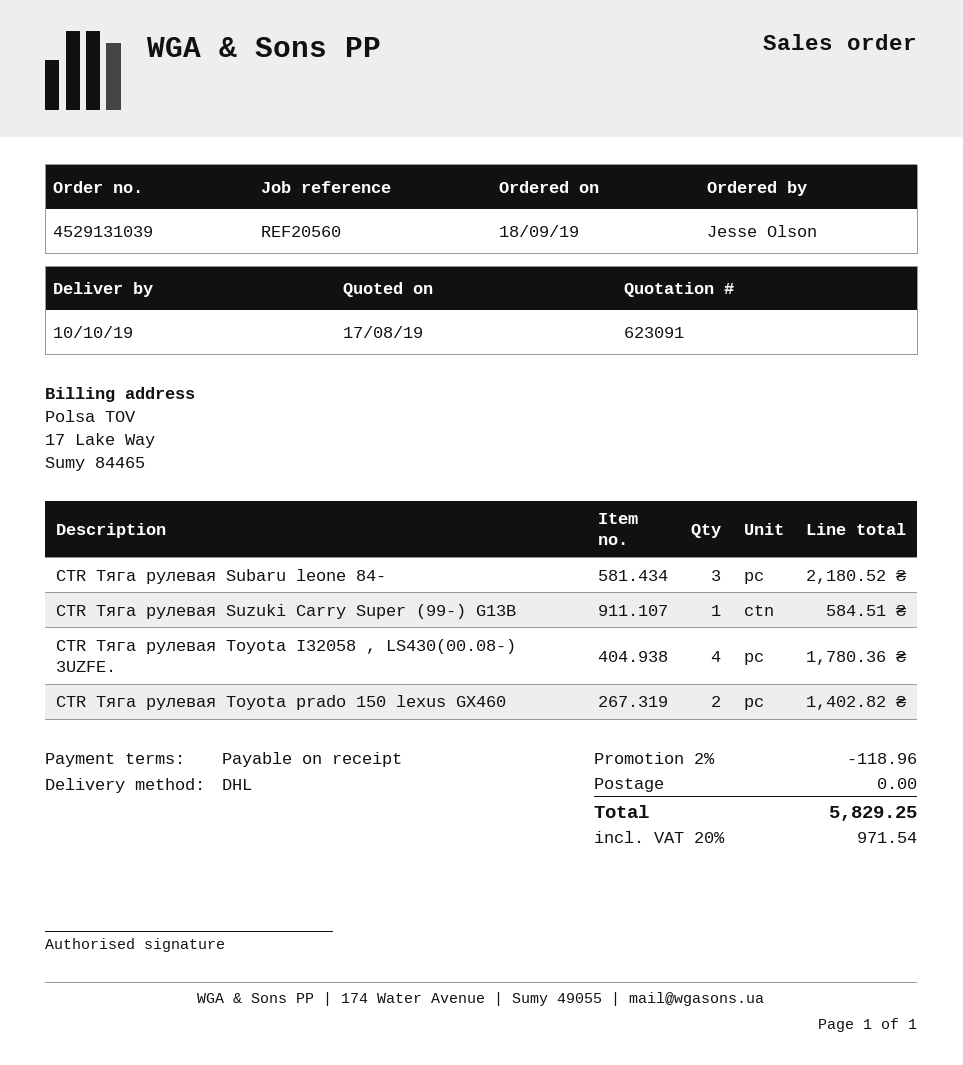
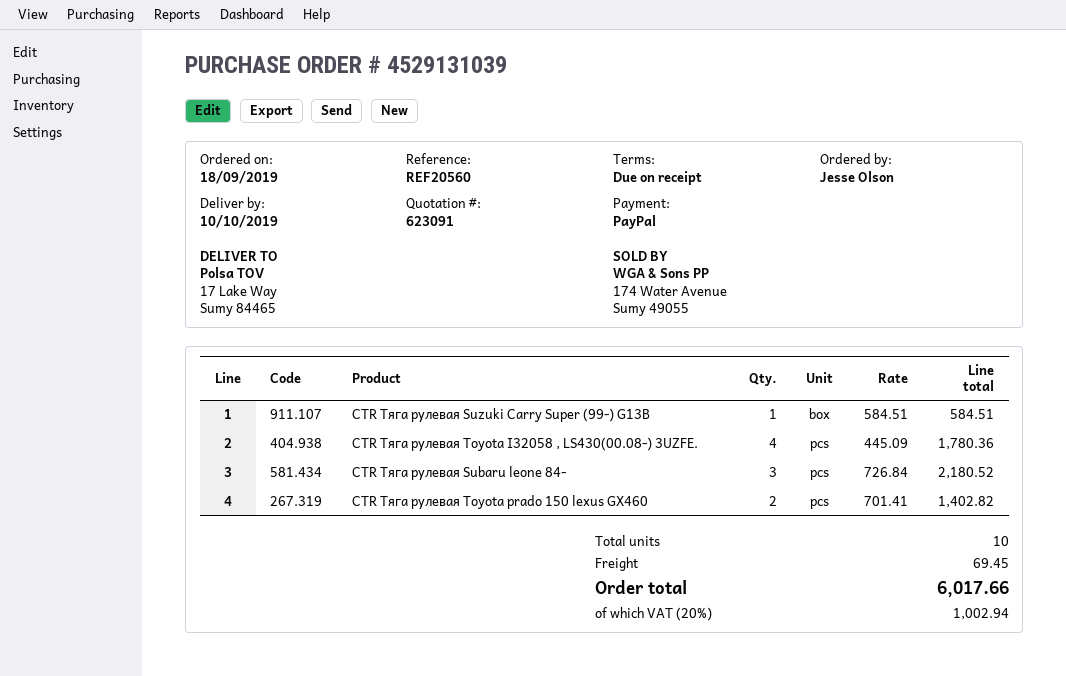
discount: 2% = 118.96 -> none
shipping: 0.00 -> 69.45
tax: 20% = 971.54 -> 20% = 1002.94
total: 5829.25 -> 6017.66

